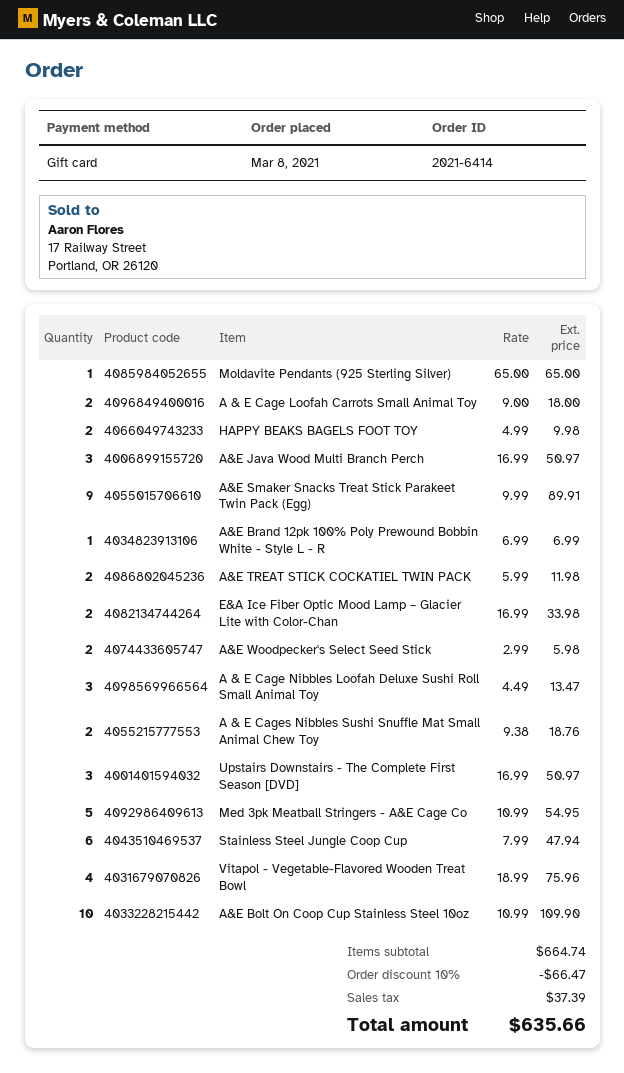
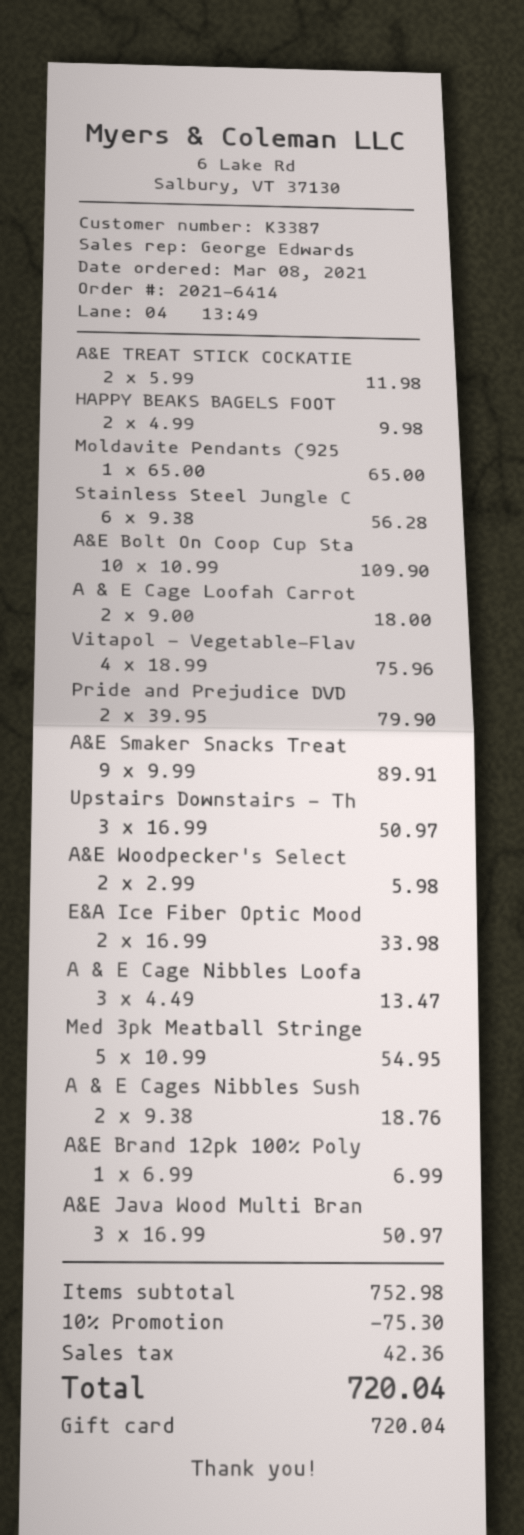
Stainless Steel Jungle Coop Cup: 6 x 7.99 = 47.94 -> 6 x 9.38 = 56.28
Pride and Prejudice DVD: none -> 2 x 39.95 = 79.90
subtotal: 664.74 -> 752.98
discount: 10% = 66.47 -> 10% = 75.30
tax: 37.39 -> 42.36
total: 635.66 -> 720.04

